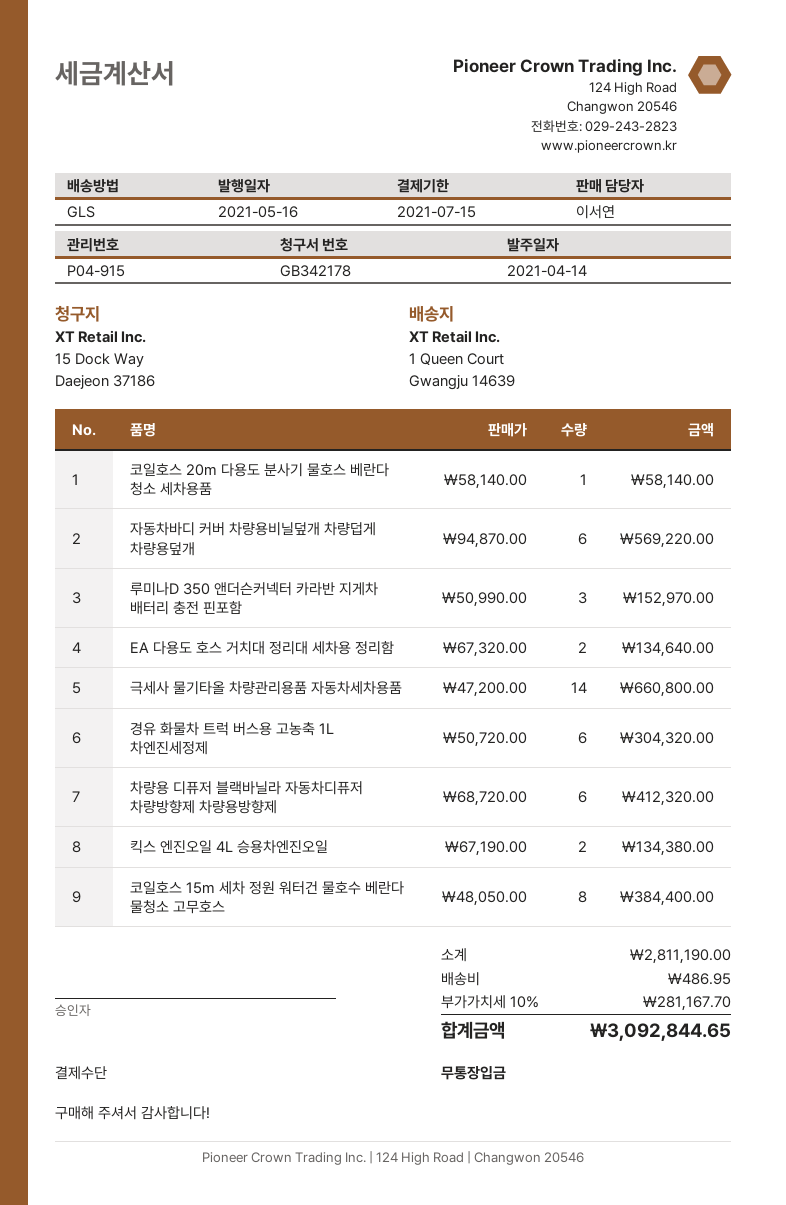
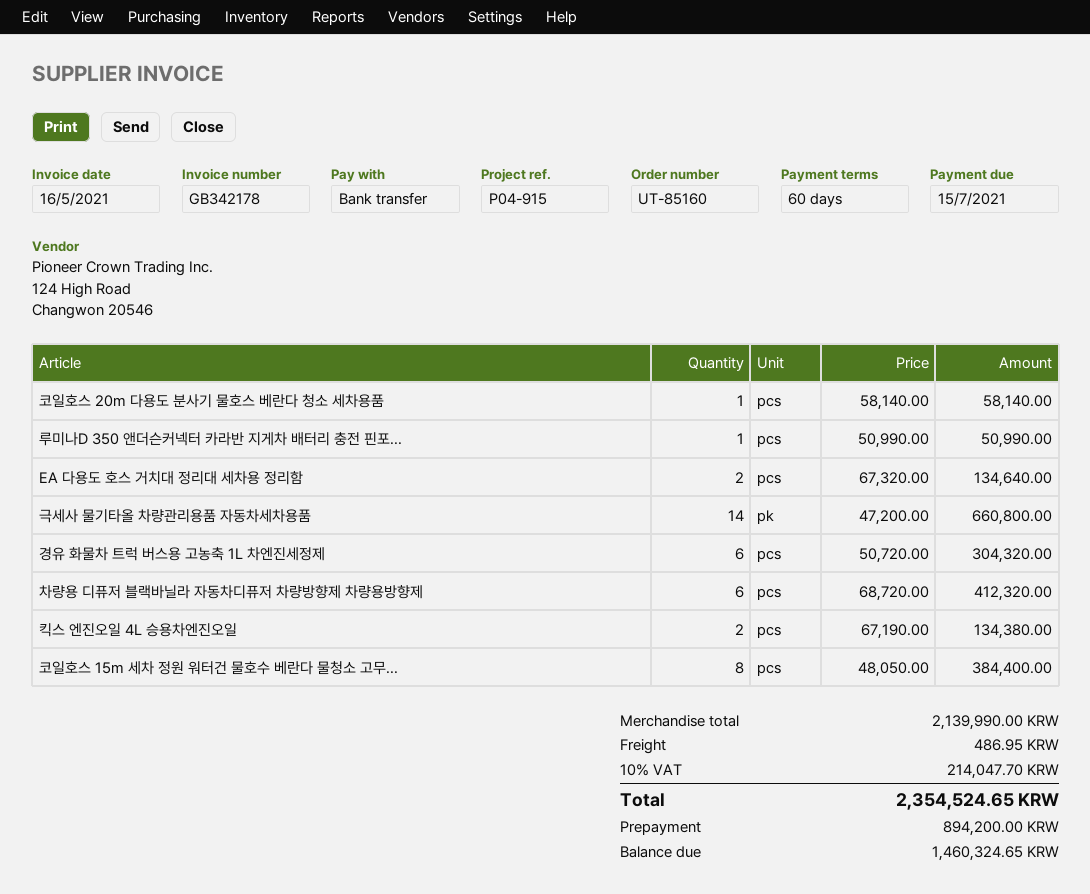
자동차바디 커버 차량용비닐덮개 차량덥게 차량용덮개: 6 x 94870.00 = 569220.00 -> none
루미나D 350 앤더슨커넥터 카라반 지게차 배터리 충전 핀포함: 3 x 50990.00 = 152970.00 -> 1 x 50990.00 = 50990.00
subtotal: 2811190.00 -> 2139990.00
tax: 10% = 281167.70 -> 10% = 214047.70
total: 3092844.65 -> 2354524.65

